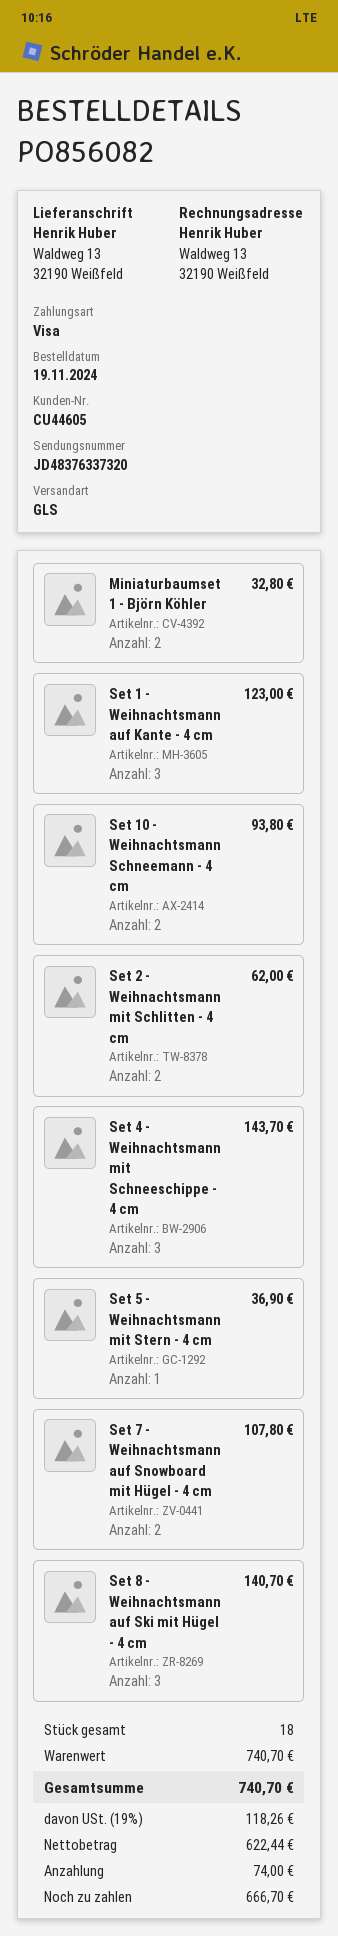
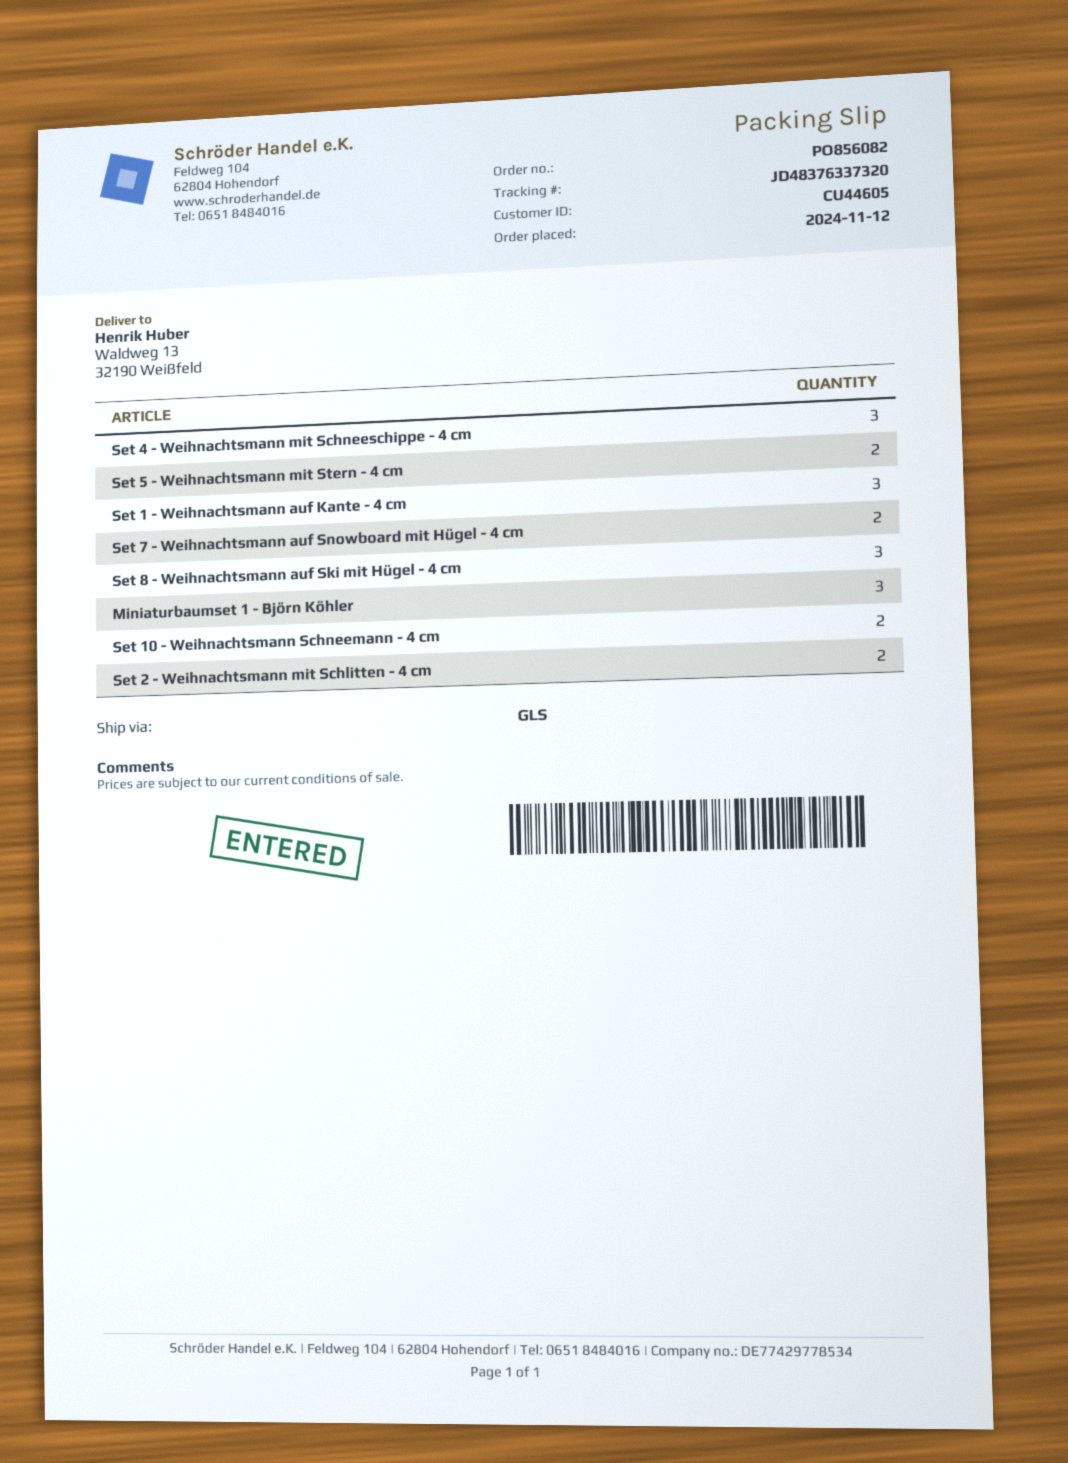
order date: 2024-11-19 -> 2024-11-12
Miniaturbaumset 1 - Björn Köhler: 2 -> 3
Set 5 - Weihnachtsmann mit Stern - 4 cm: 1 -> 2

